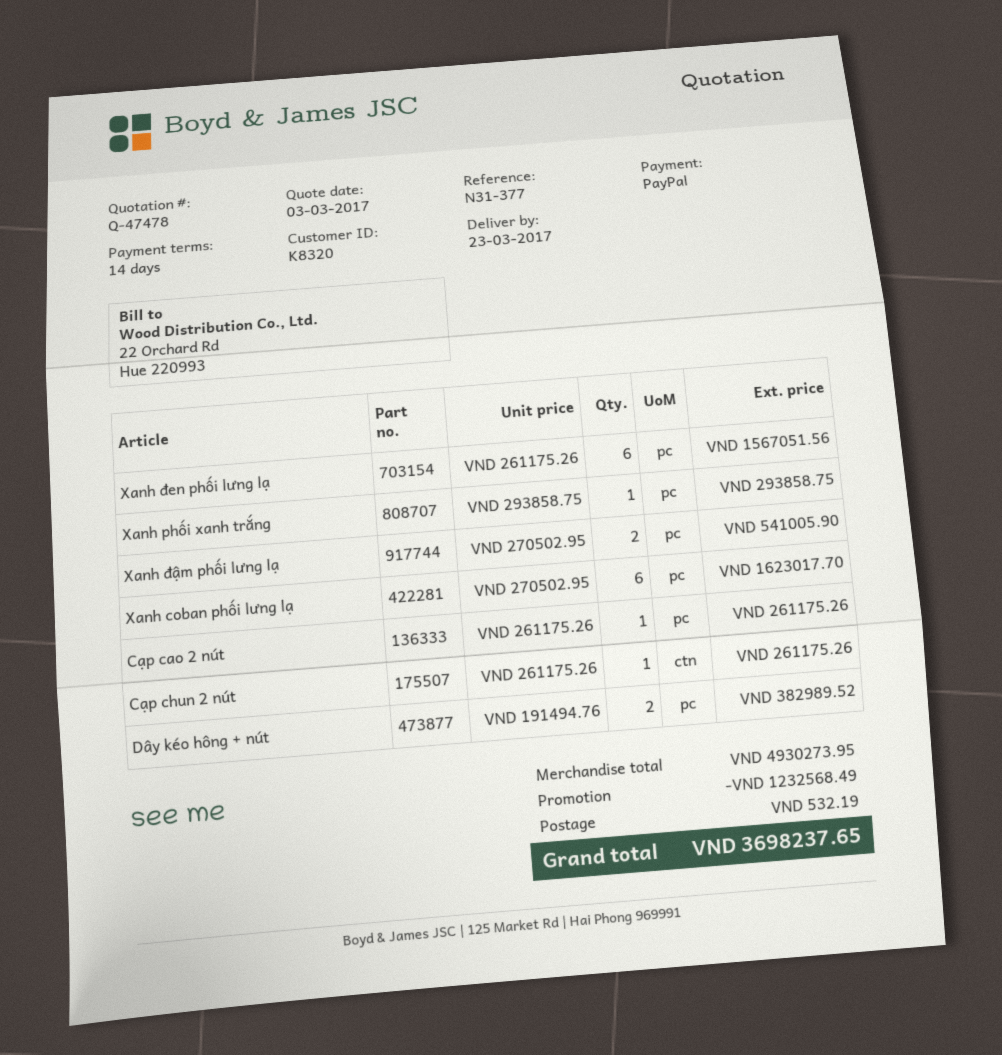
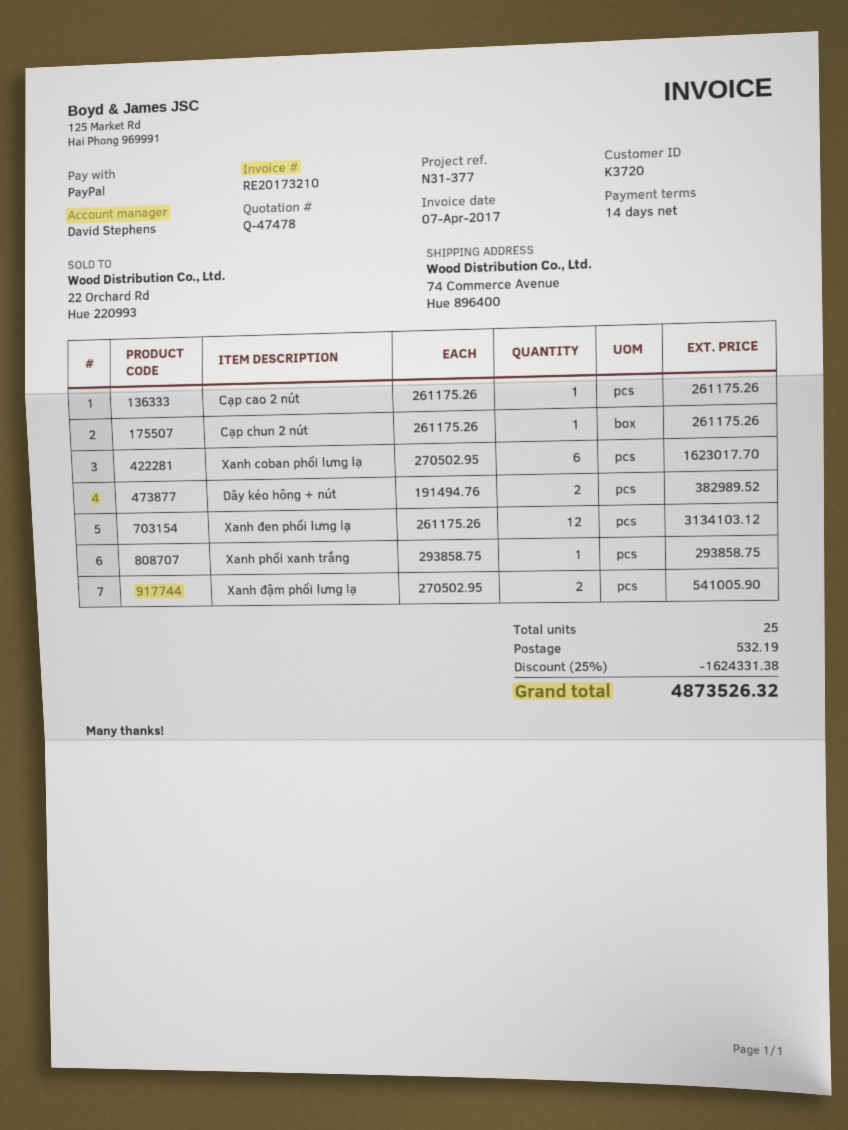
customer number: K8320 -> K3720
Xanh đen phối lưng lạ: 6 x 261175.26 = 1567051.56 -> 12 x 261175.26 = 3134103.12
discount: 1232568.49 -> 1624331.38
total: 3698237.65 -> 4873526.32

